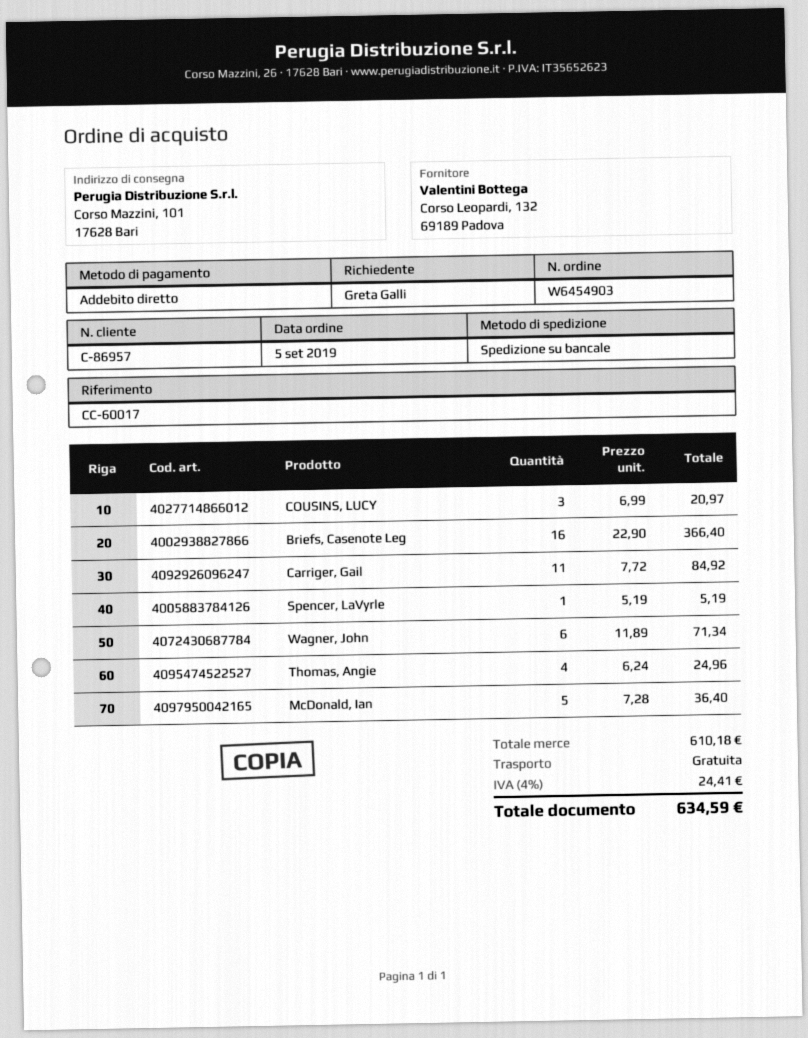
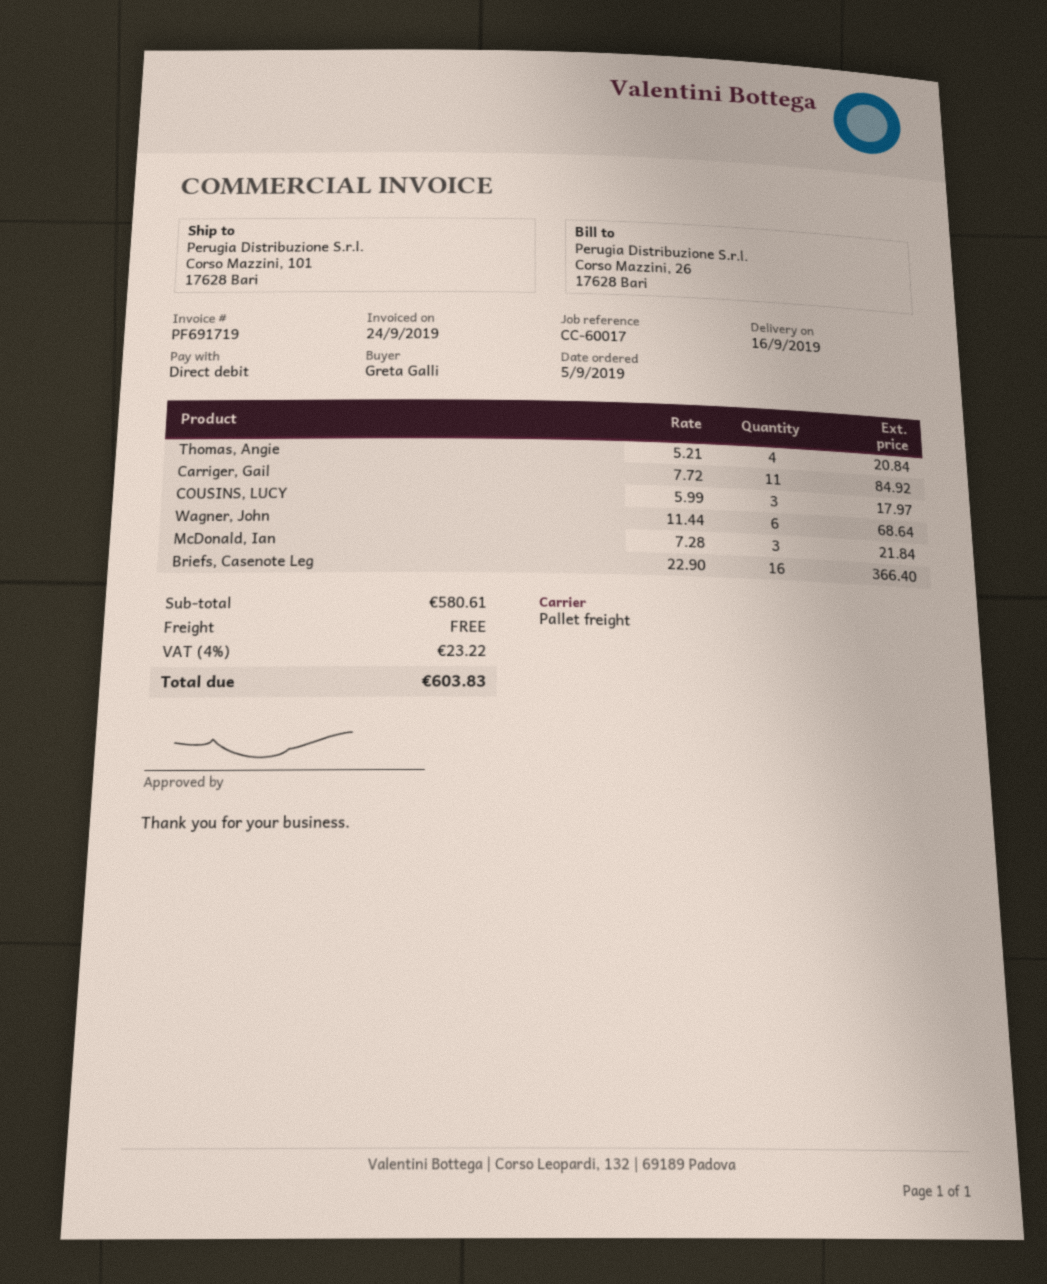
COUSINS, LUCY: 3 x 6.99 = 20.97 -> 3 x 5.99 = 17.97
Spencer, LaVyrle: 1 x 5.19 = 5.19 -> none
Wagner, John: 6 x 11.89 = 71.34 -> 6 x 11.44 = 68.64
Thomas, Angie: 4 x 6.24 = 24.96 -> 4 x 5.21 = 20.84
McDonald, Ian: 5 x 7.28 = 36.40 -> 3 x 7.28 = 21.84
subtotal: 610.18 -> 580.61
tax: 4% = 24.41 -> 4% = 23.22
total: 634.59 -> 603.83

